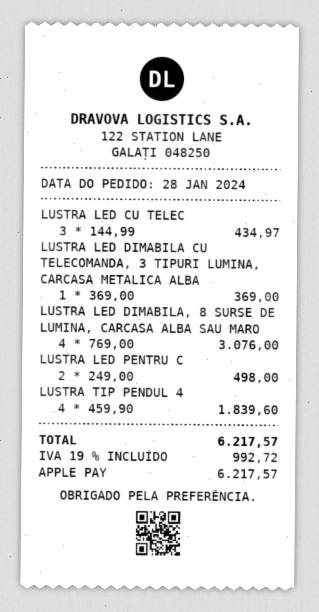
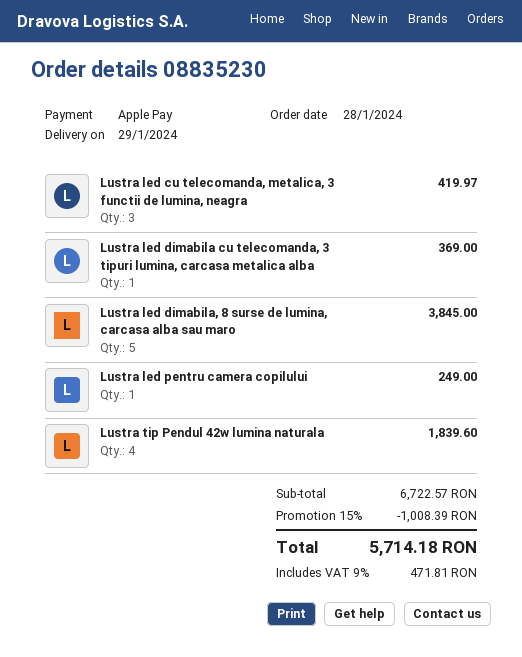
LUSTRA LED CU TELEC: 3 for 434.97 -> 3 for 419.97
LUSTRA LED DIMABILA, 8 SURSE DE LUMINA, CARCASA ALBA SAU MARO: 4 for 3076.00 -> 5 for 3845.00
LUSTRA LED PENTRU C: 2 for 498.00 -> 1 for 249.00
discount: none -> 15% = 1008.39
tax: 19% = 992.72 -> 9% = 471.81
total: 6217.57 -> 5714.18

